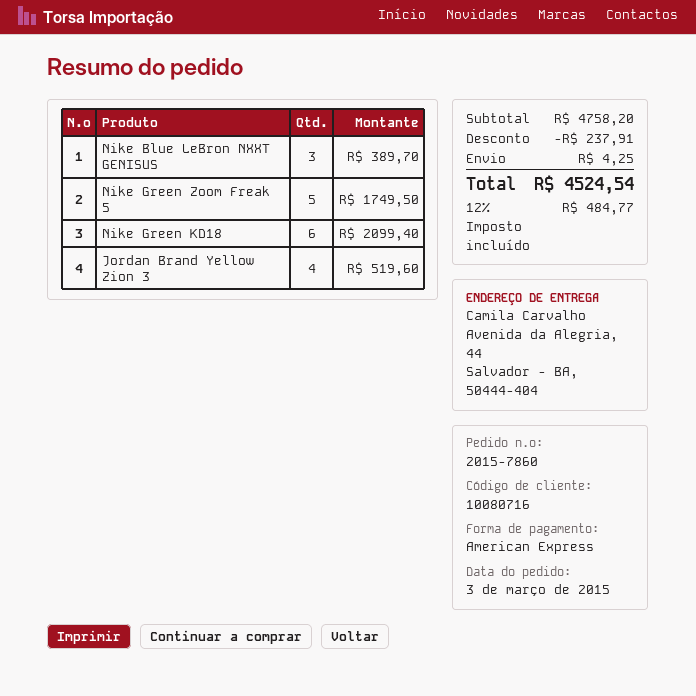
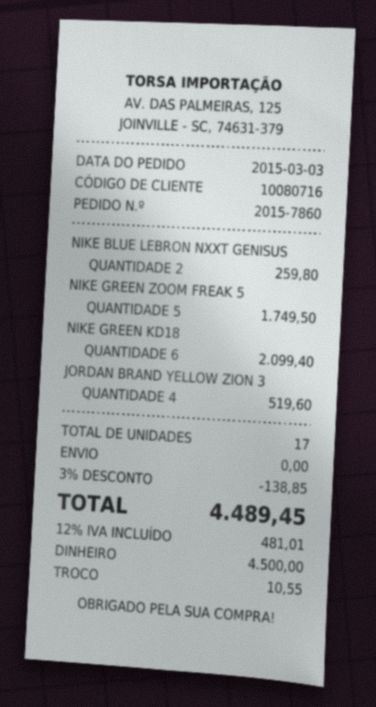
payment method: American Express -> cash
Nike Blue LeBron NXXT GENISUS: 3 for 389.70 -> 2 for 259.80
discount: 237.91 -> 138.85
shipping: 4.25 -> 0.00
tax: 12% = 484.77 -> 12% = 481.01
total: 4524.54 -> 4489.45

